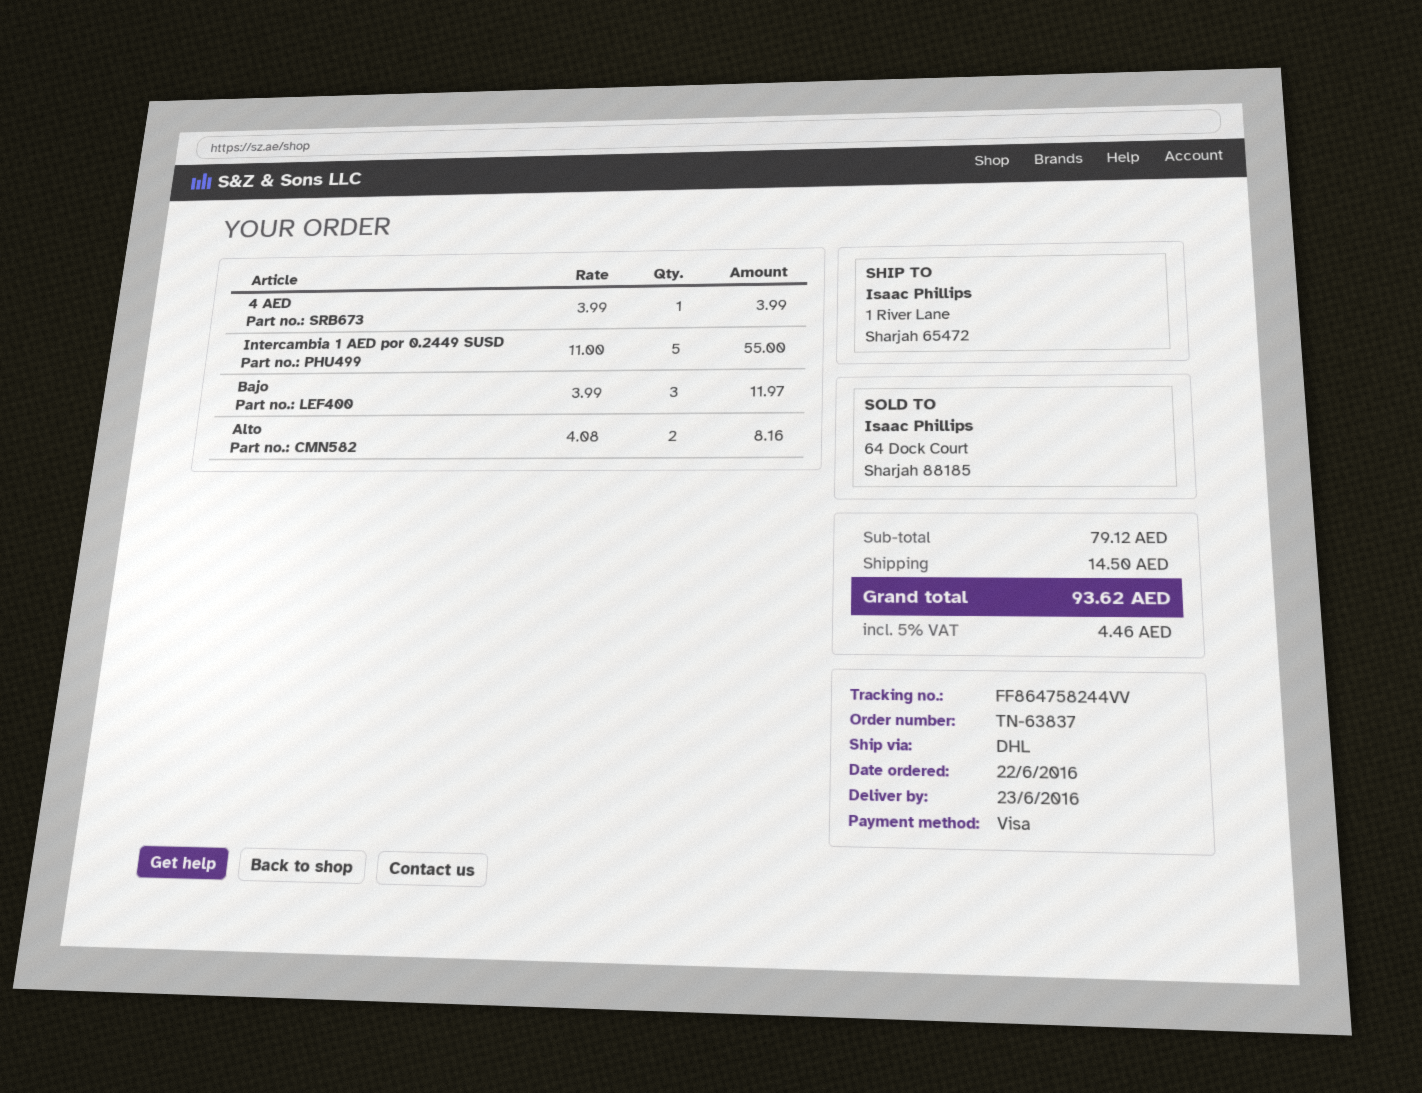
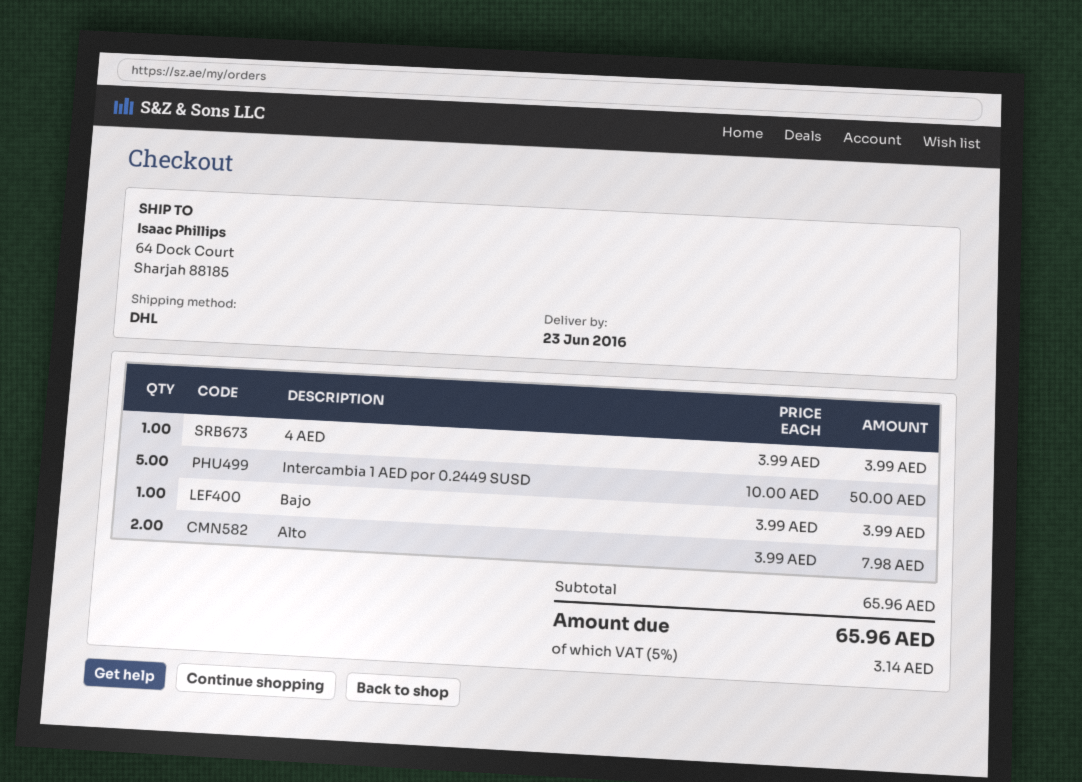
ship to: 1 River Lane, Sharjah 65472 -> 64 Dock Court, Sharjah 88185
Intercambia 1 AED por 0.2449 SUSD: 5 x 11.00 = 55.00 -> 5 x 10.00 = 50.00
Bajo: 3 x 3.99 = 11.97 -> 1 x 3.99 = 3.99
Alto: 2 x 4.08 = 8.16 -> 2 x 3.99 = 7.98
subtotal: 79.12 -> 65.96
shipping: 14.50 -> none
tax: 5% = 4.46 -> 5% = 3.14
total: 93.62 -> 65.96

